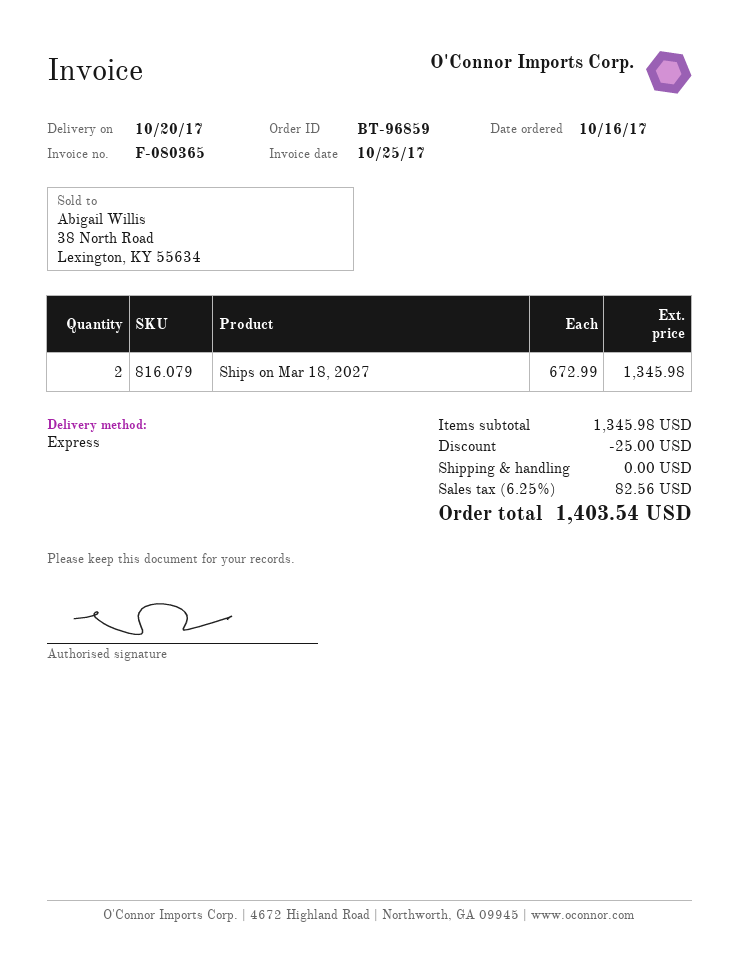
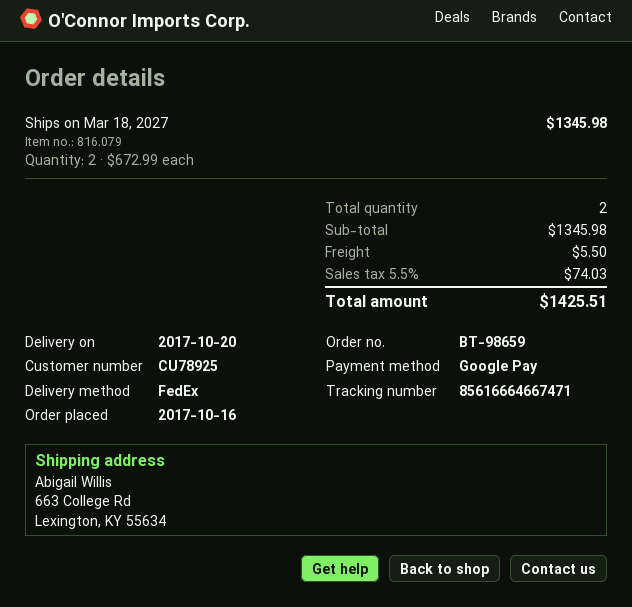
order number: BT-96859 -> BT-98659
shipping method: express -> FedEx
discount: 25.00 -> none
shipping: 0.00 -> 5.50
tax: 6.25% = 82.56 -> 5.5% = 74.03
total: 1403.54 -> 1425.51

